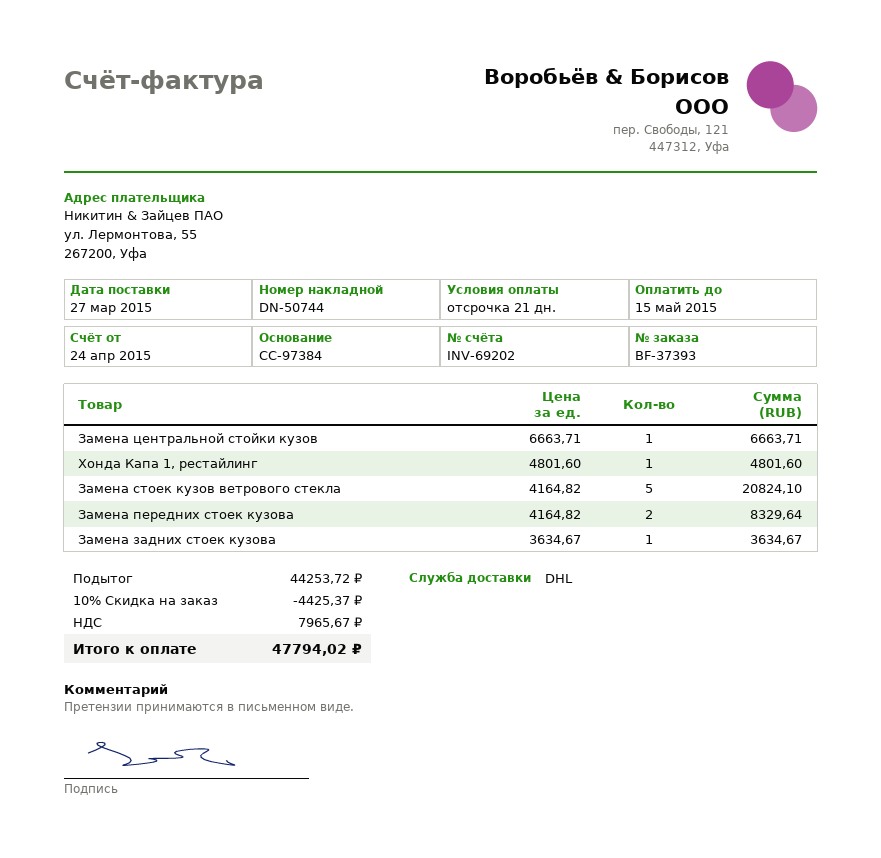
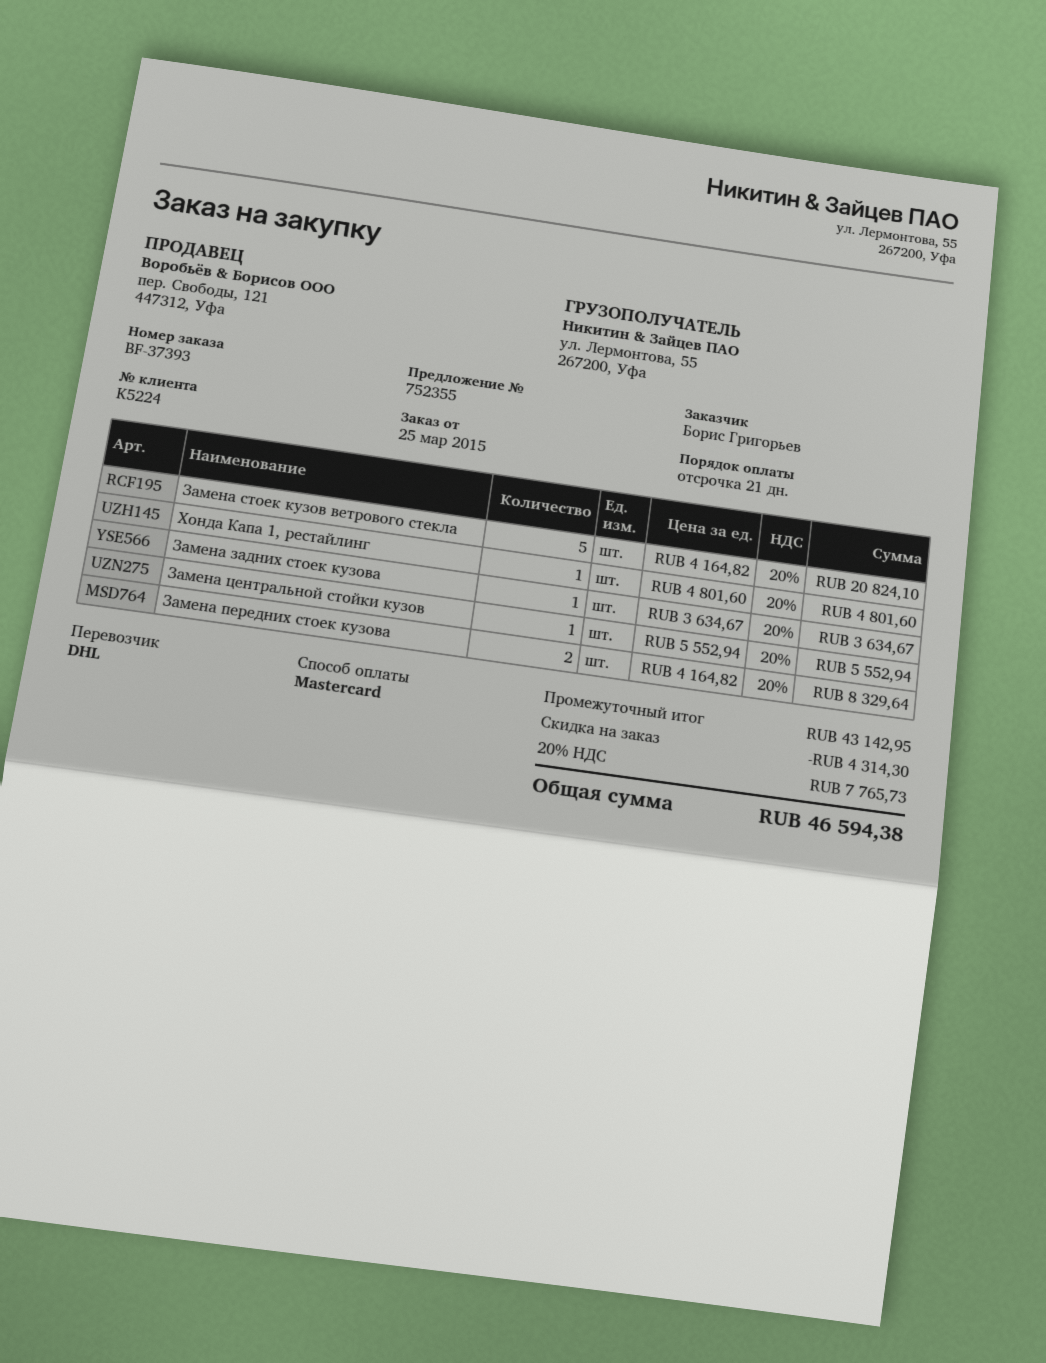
Замена центральной стойки кузов: 1 x 6663.71 = 6663.71 -> 1 x 5552.94 = 5552.94
subtotal: 44253.72 -> 43142.95
discount: 4425.37 -> 4314.30
tax: 7965.67 -> 7765.73
total: 47794.02 -> 46594.38

